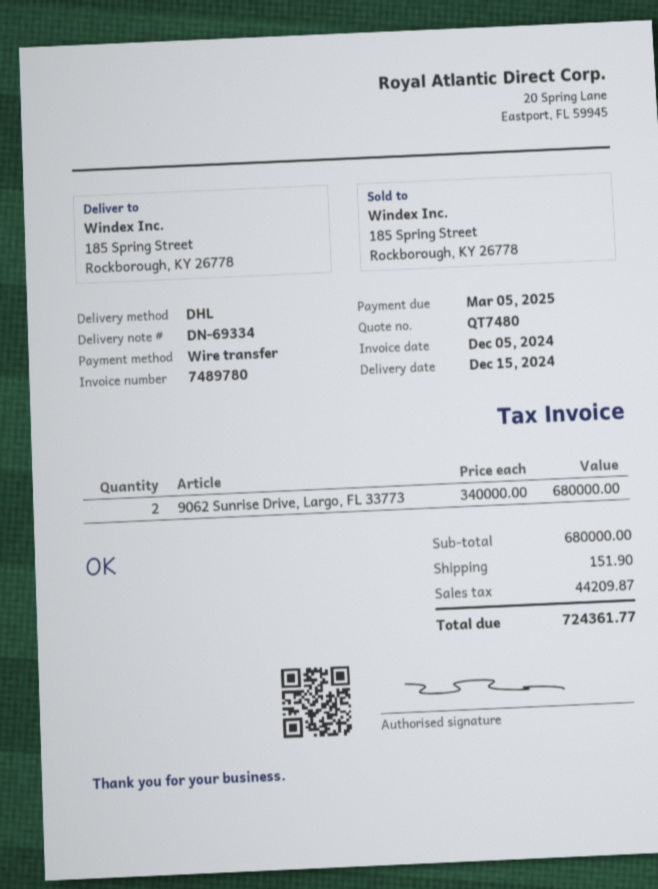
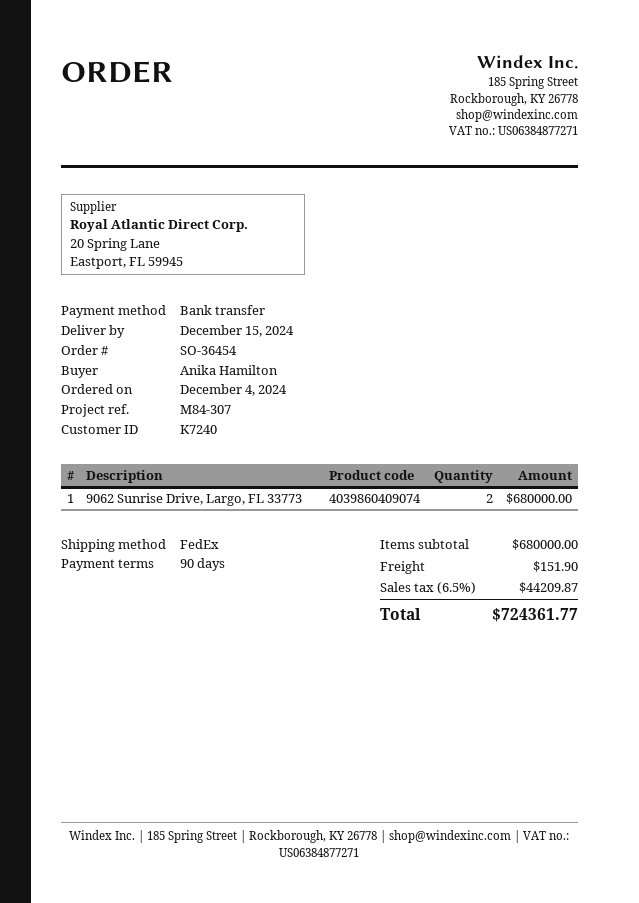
shipping method: DHL -> FedEx

